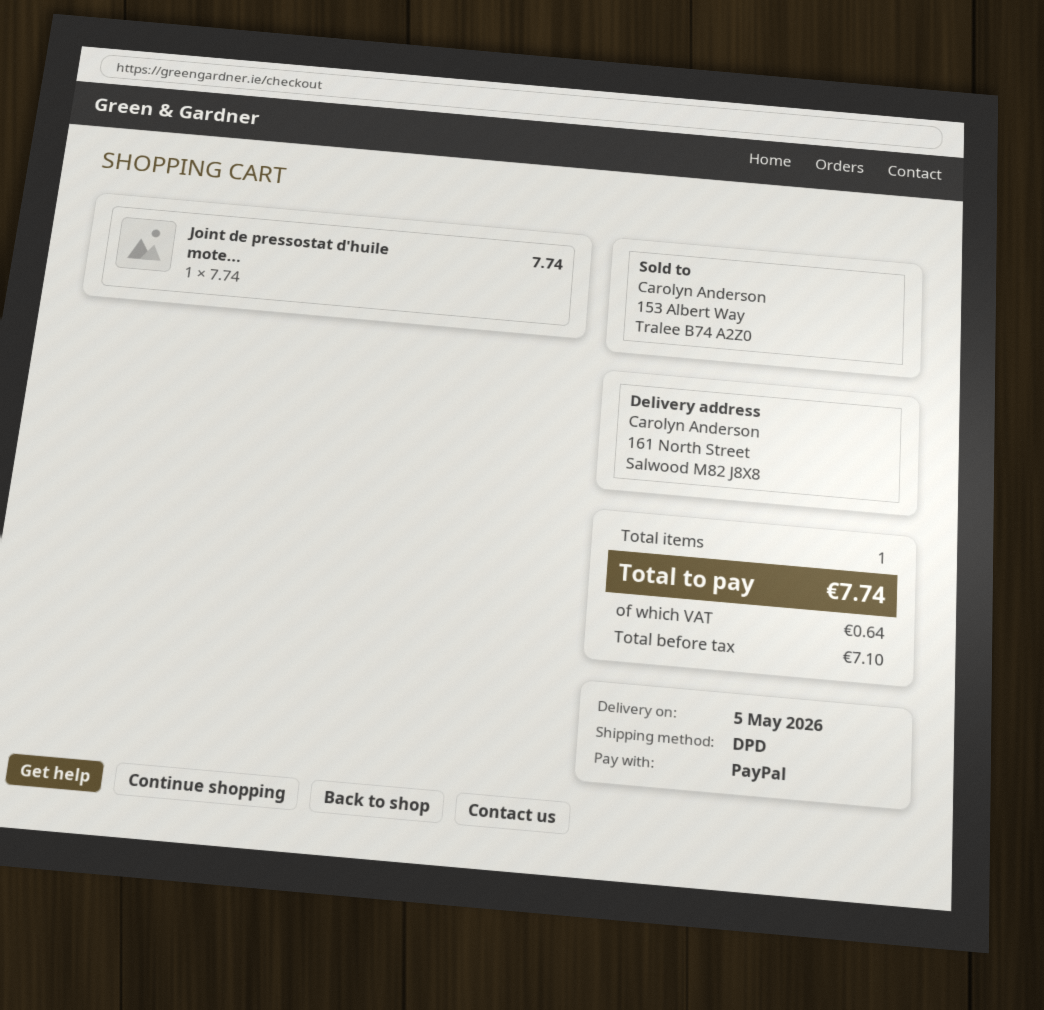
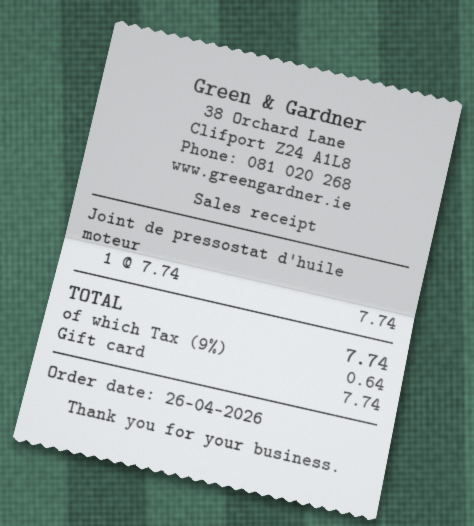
payment method: PayPal -> gift card

